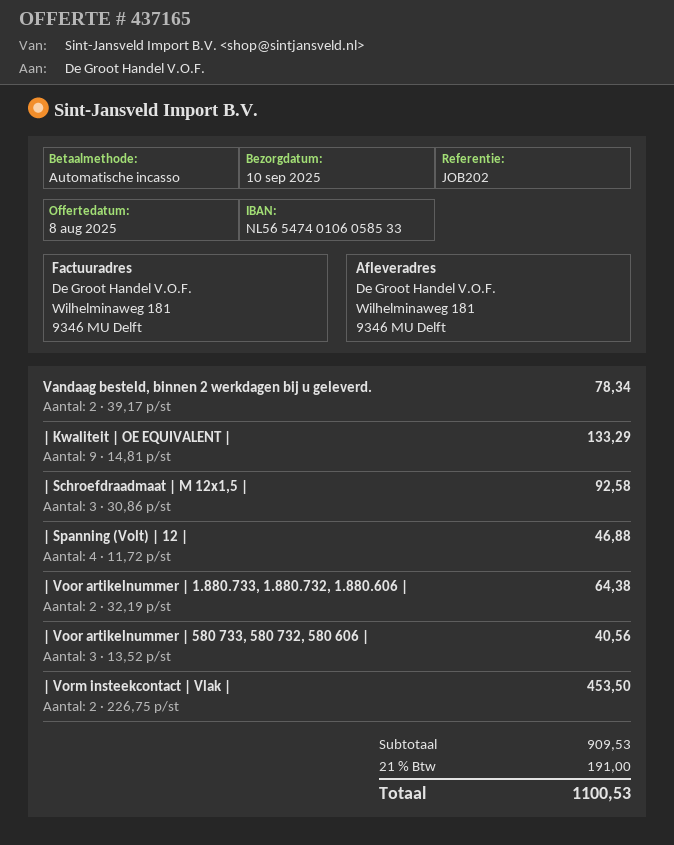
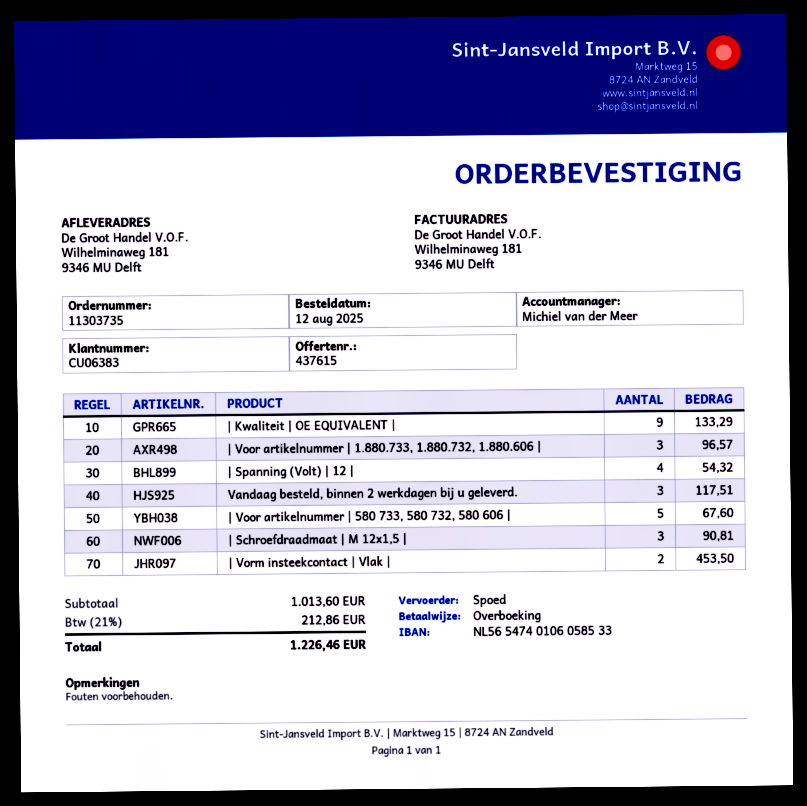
quote number: 437165 -> 437615
payment method: direct debit -> bank transfer
Vandaag besteld, binnen 2 werkdagen bij u geleverd.: 2 for 78.34 -> 3 for 117.51
| Schroefdraadmaat | M 12x1,5 |: 3 for 92.58 -> 3 for 90.81
| Spanning (Volt) | 12 |: 4 for 46.88 -> 4 for 54.32
| Voor artikelnummer | 1.880.733, 1.880.732, 1.880.606 |: 2 for 64.38 -> 3 for 96.57
| Voor artikelnummer | 580 733, 580 732, 580 606 |: 3 for 40.56 -> 5 for 67.60
subtotal: 909.53 -> 1013.60
tax: 21% = 191.00 -> 21% = 212.86
total: 1100.53 -> 1226.46

